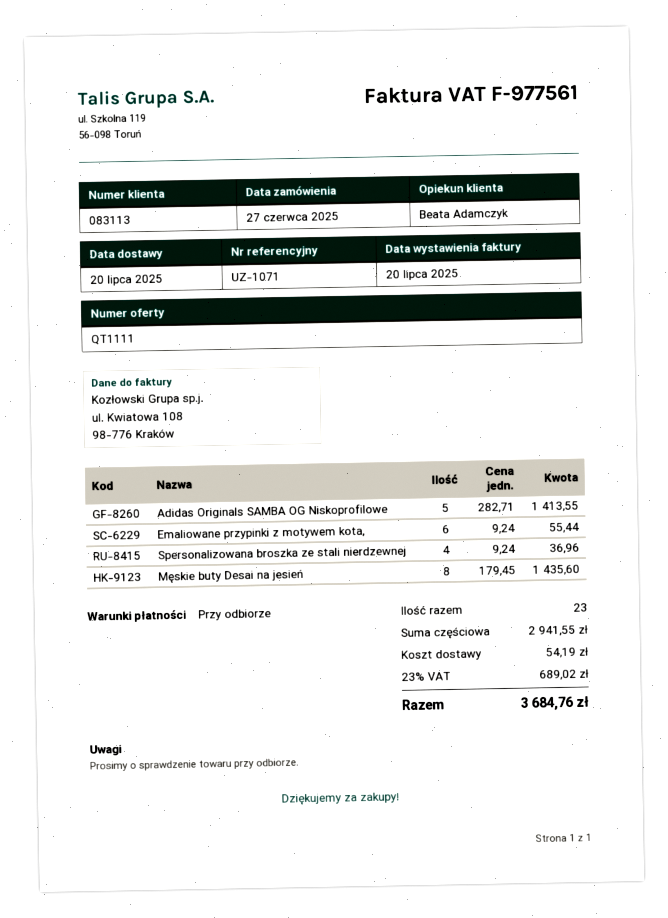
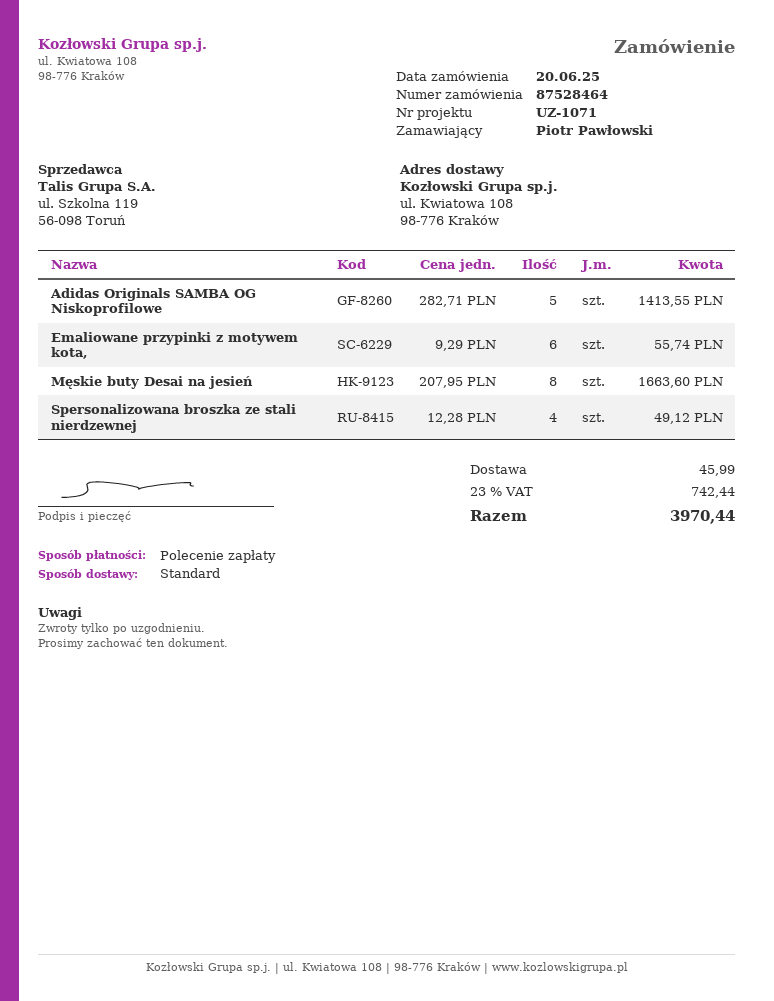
order date: 2025-06-27 -> 2025-06-20
Emaliowane przypinki z motywem kota,: 6 x 9.24 = 55.44 -> 6 x 9.29 = 55.74
Spersonalizowana broszka ze stali nierdzewnej: 4 x 9.24 = 36.96 -> 4 x 12.28 = 49.12
Męskie buty Desai na jesień: 8 x 179.45 = 1435.60 -> 8 x 207.95 = 1663.60
shipping: 54.19 -> 45.99
tax: 23% = 689.02 -> 23% = 742.44
total: 3684.76 -> 3970.44

